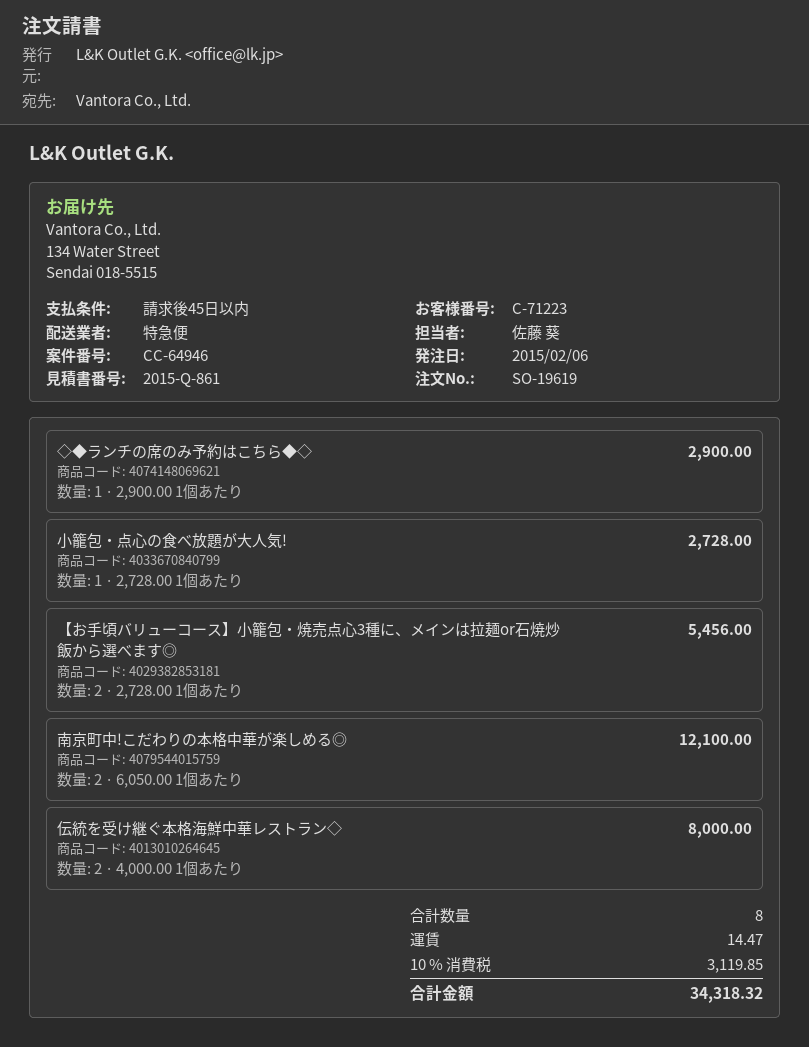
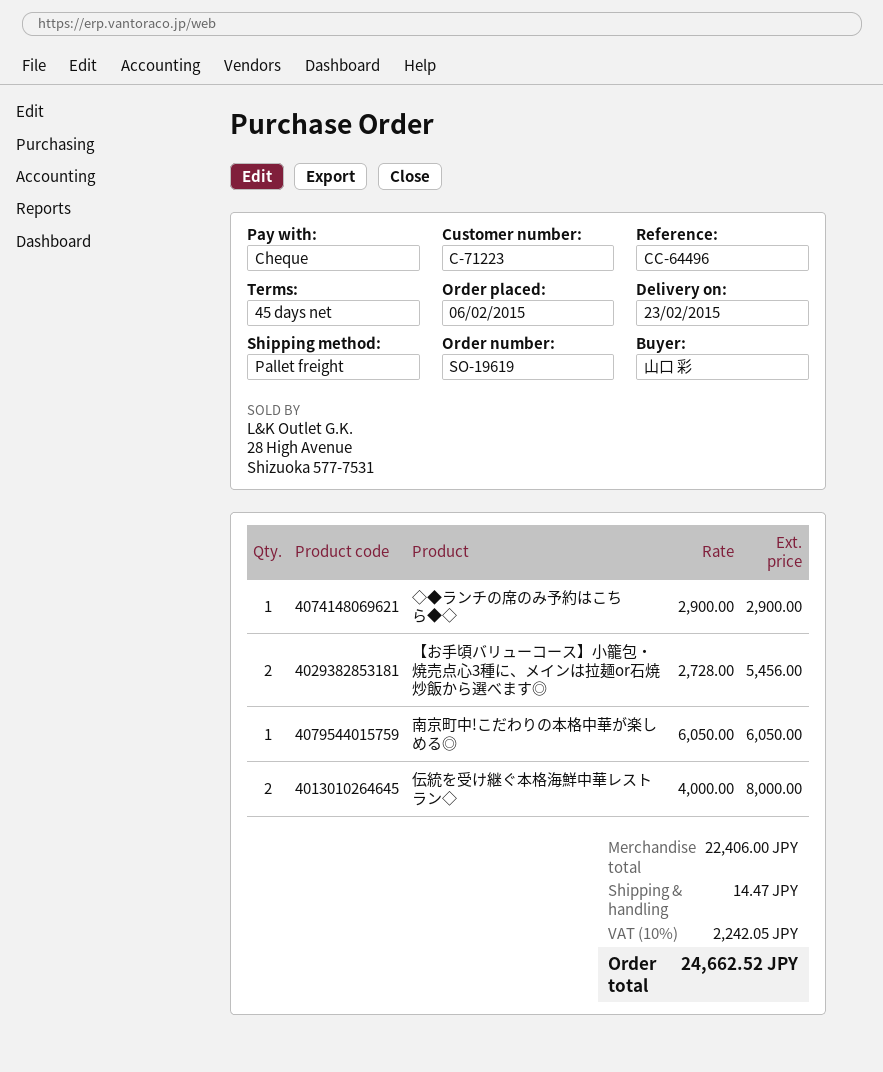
reference: CC-64946 -> CC-64496
shipping method: express -> pallet freight
小籠包・点心の食べ放題が大人気!: 1 x 2728.00 = 2728.00 -> none
南京町中!こだわりの本格中華が楽しめる◎: 2 x 6050.00 = 12100.00 -> 1 x 6050.00 = 6050.00
tax: 10% = 3119.85 -> 10% = 2242.05
total: 34318.32 -> 24662.52

